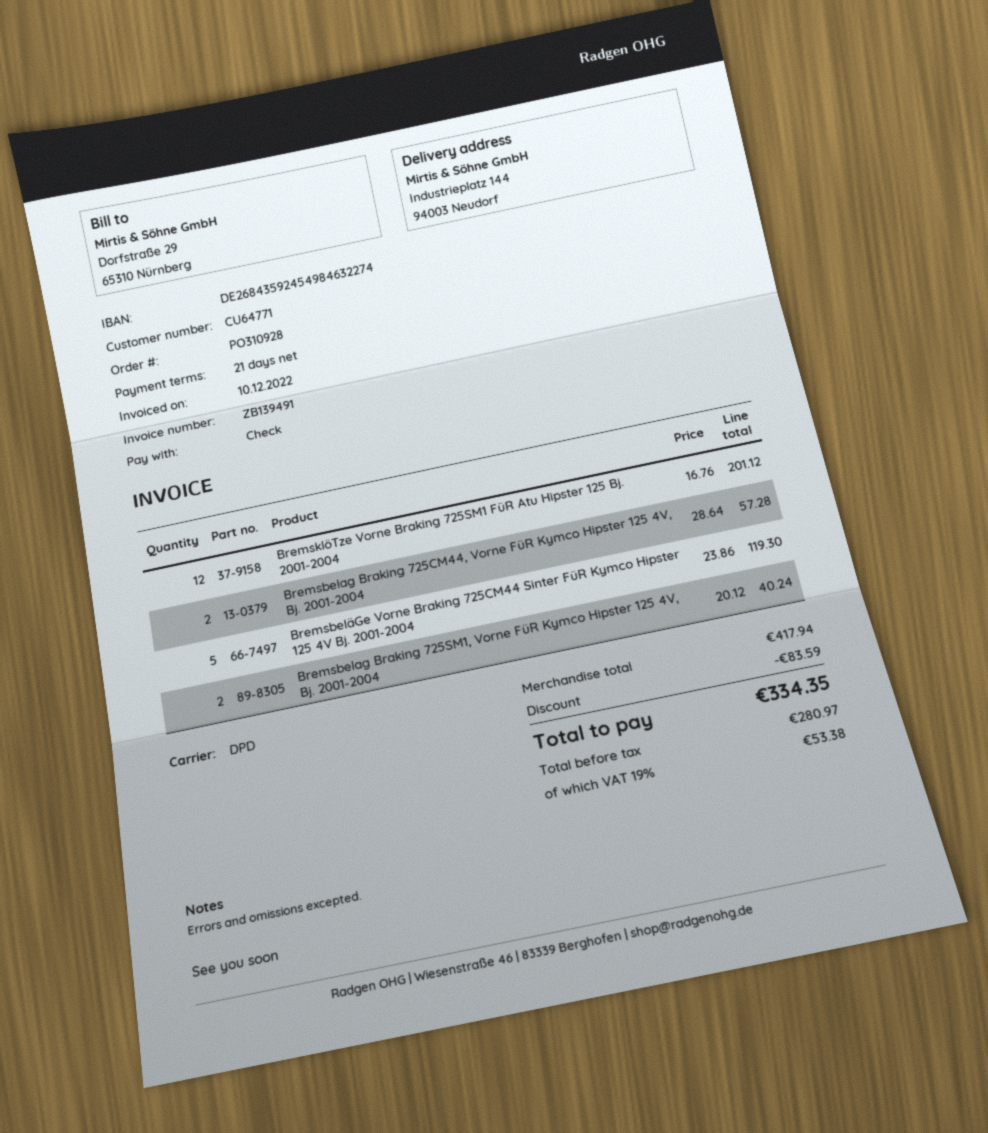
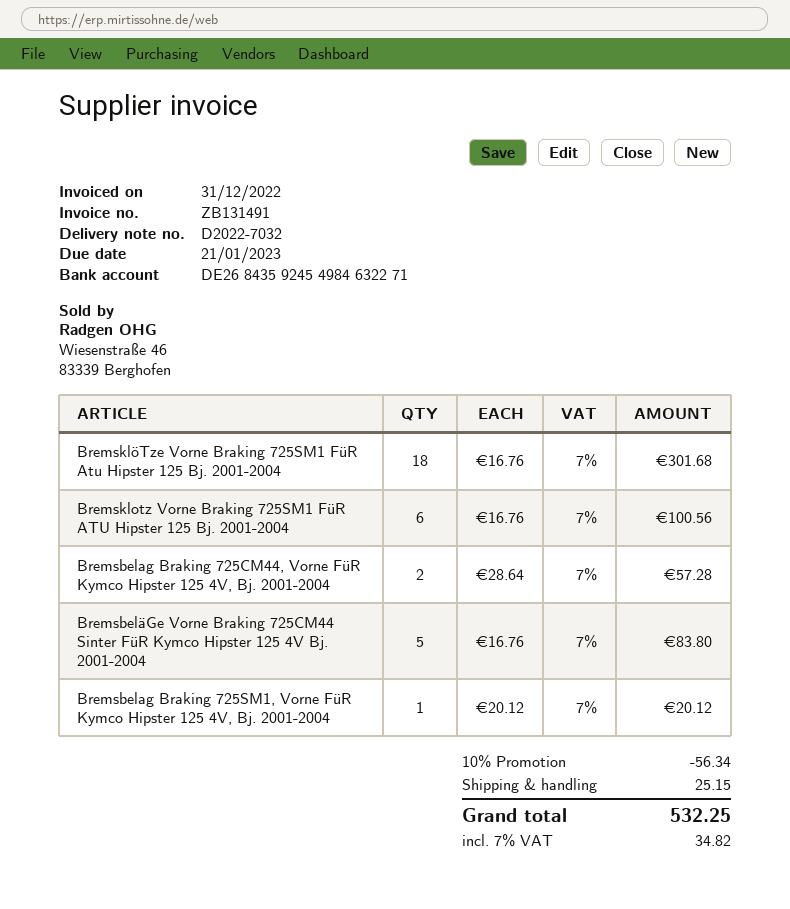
invoice number: ZB139491 -> ZB131491
invoice date: 2022-12-10 -> 2022-12-31
bank account: DE26843592454984632274 -> DE26843592454984632271
BremsklöTze Vorne Braking 725SM1 FüR Atu Hipster 125 Bj. 2001-2004: 12 x 16.76 = 201.12 -> 18 x 16.76 = 301.68
BremsbeläGe Vorne Braking 725CM44 Sinter FüR Kymco Hipster 125 4V Bj. 2001-2004: 5 x 23.86 = 119.30 -> 5 x 16.76 = 83.80
Bremsbelag Braking 725SM1, Vorne FüR Kymco Hipster 125 4V, Bj. 2001-2004: 2 x 20.12 = 40.24 -> 1 x 20.12 = 20.12
Bremsklotz Vorne Braking 725SM1 FüR ATU Hipster 125 Bj. 2001-2004: none -> 6 x 16.76 = 100.56
discount: 83.59 -> 56.34
shipping: none -> 25.15
tax: 19% = 53.38 -> 7% = 34.82
total: 334.35 -> 532.25

